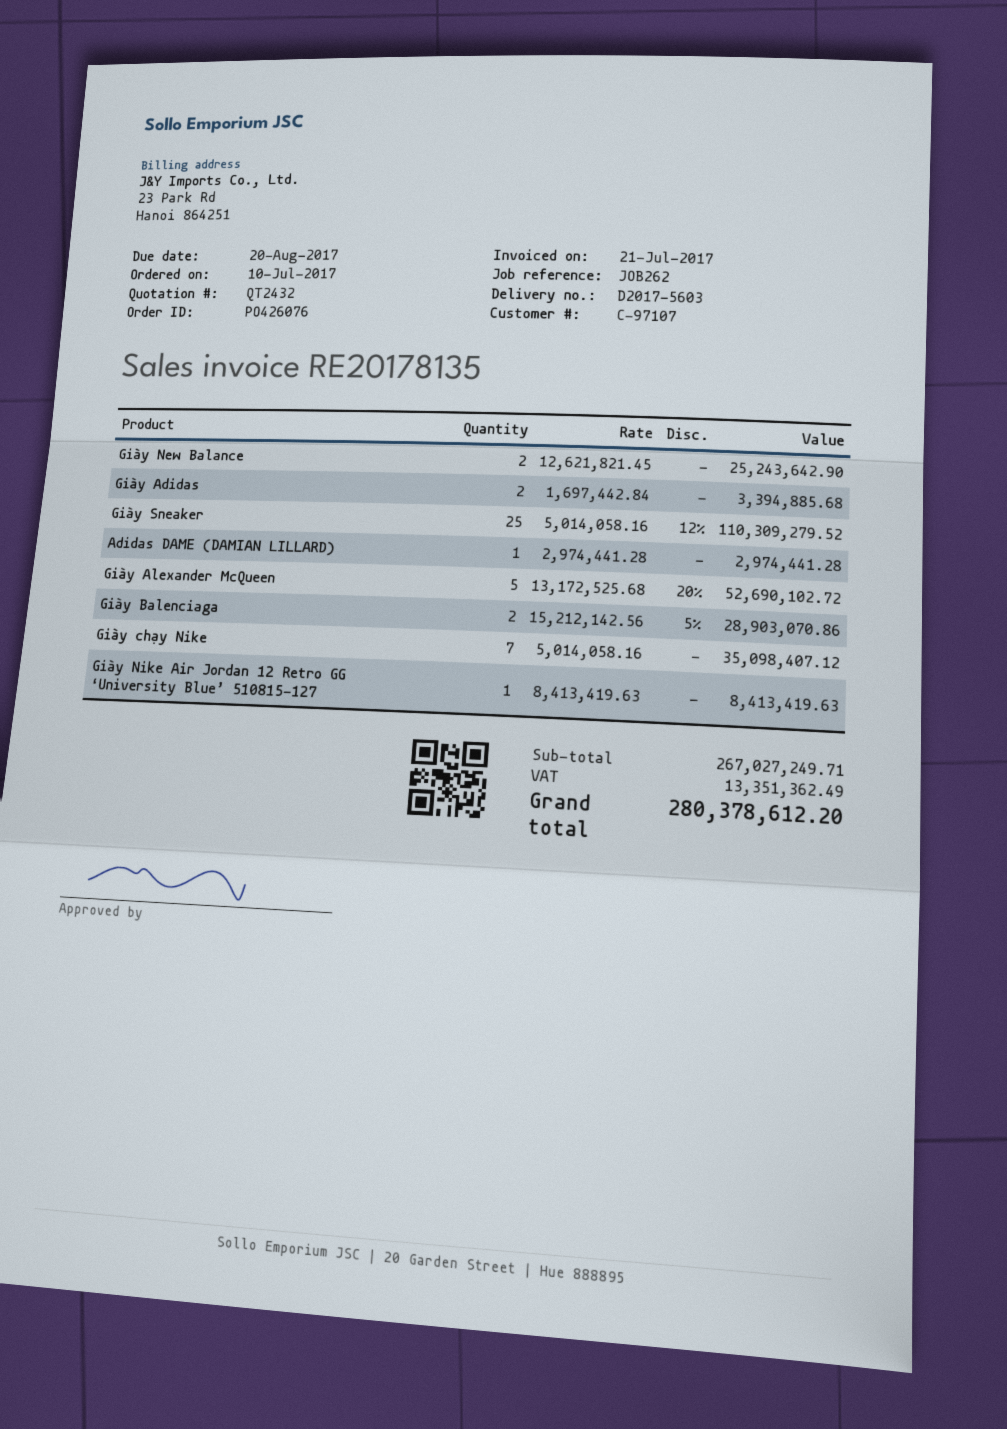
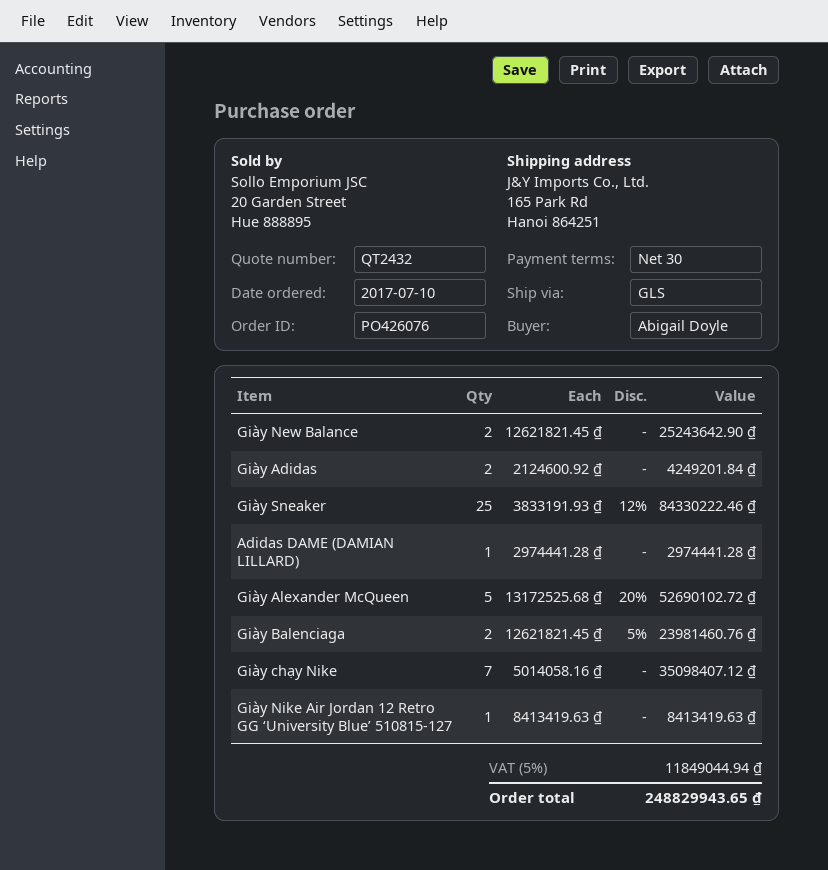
Giày Adidas: 2 x 1697442.84 = 3394885.68 -> 2 x 2124600.92 = 4249201.84
Giày Sneaker: 25 x 5014058.16 - 12% = 110309279.52 -> 25 x 3833191.93 - 12% = 84330222.46
Giày Balenciaga: 2 x 15212142.56 - 5% = 28903070.86 -> 2 x 12621821.45 - 5% = 23981460.76
tax: 13351362.49 -> 11849044.94
total: 280378612.20 -> 248829943.65

